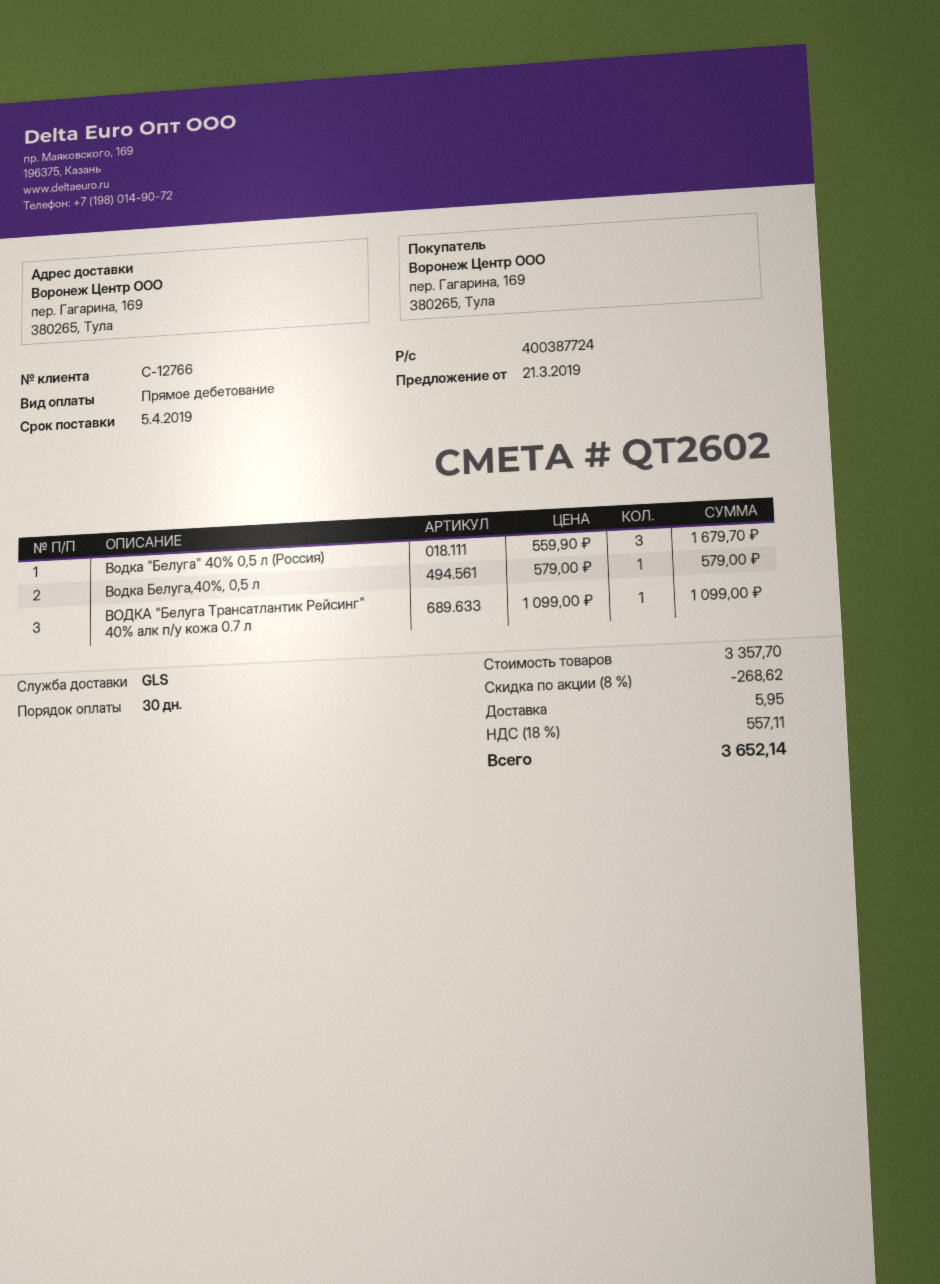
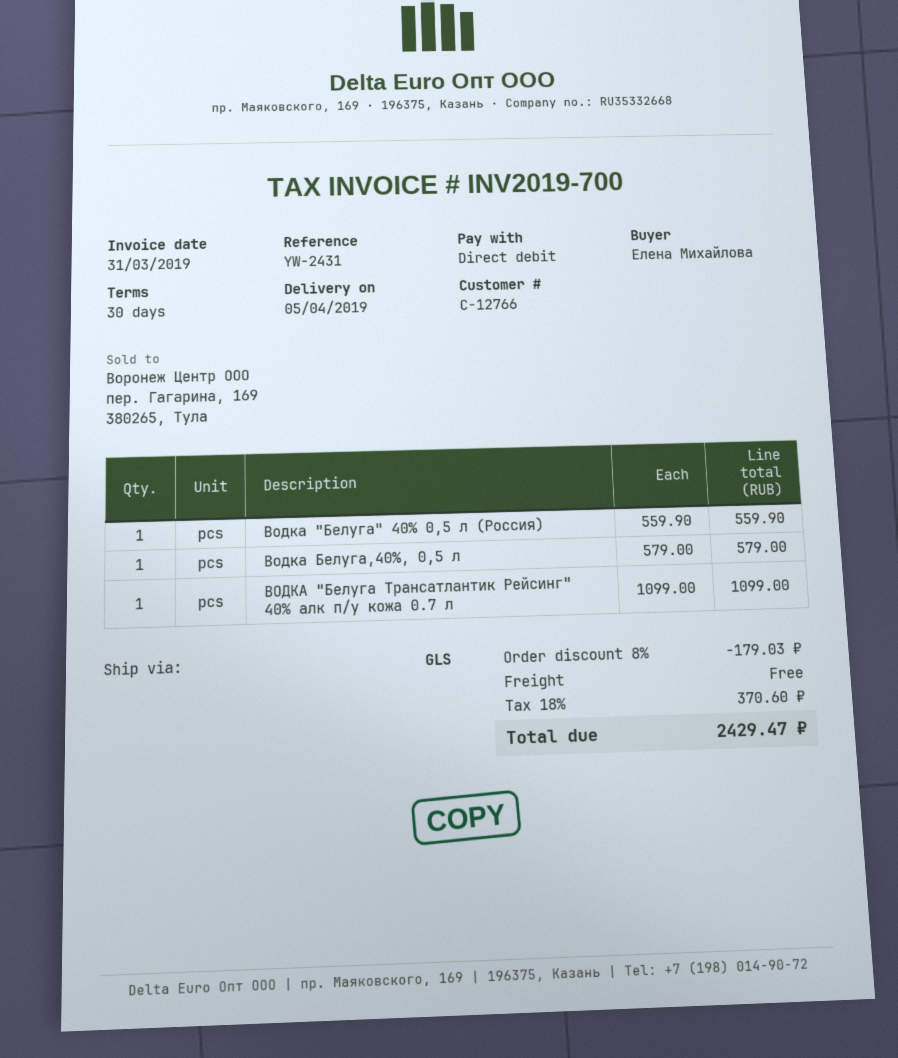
Водка "Белуга" 40% 0,5 л (Россия): 3 x 559.90 = 1679.70 -> 1 x 559.90 = 559.90
discount: 8% = 268.62 -> 8% = 179.03
shipping: 5.95 -> 0.00
tax: 18% = 557.11 -> 18% = 370.60
total: 3652.14 -> 2429.47

